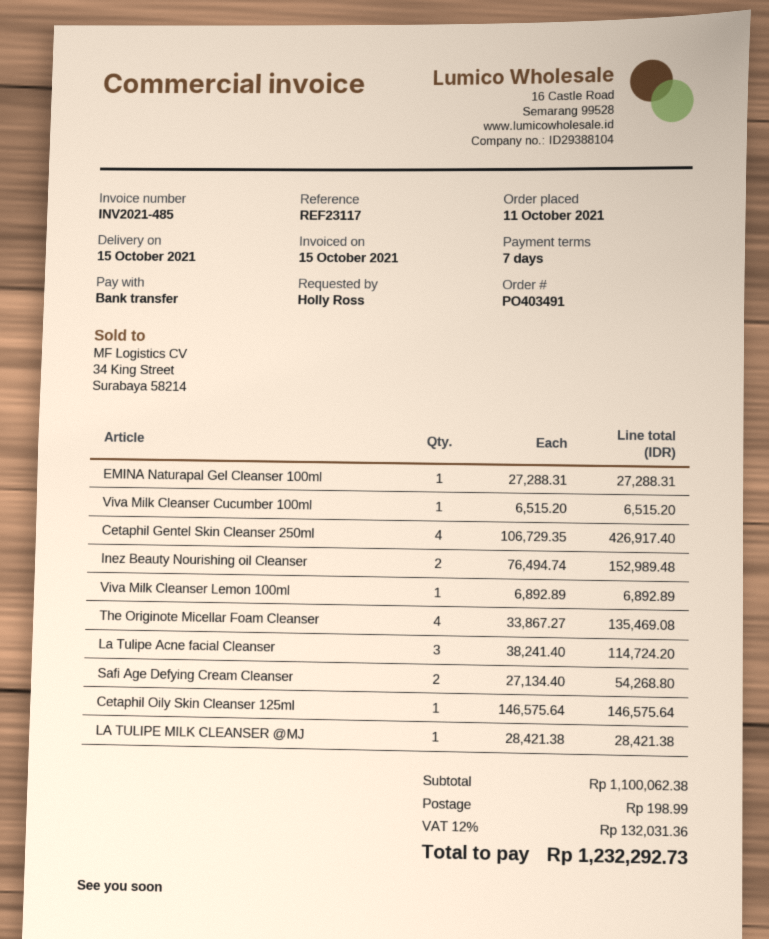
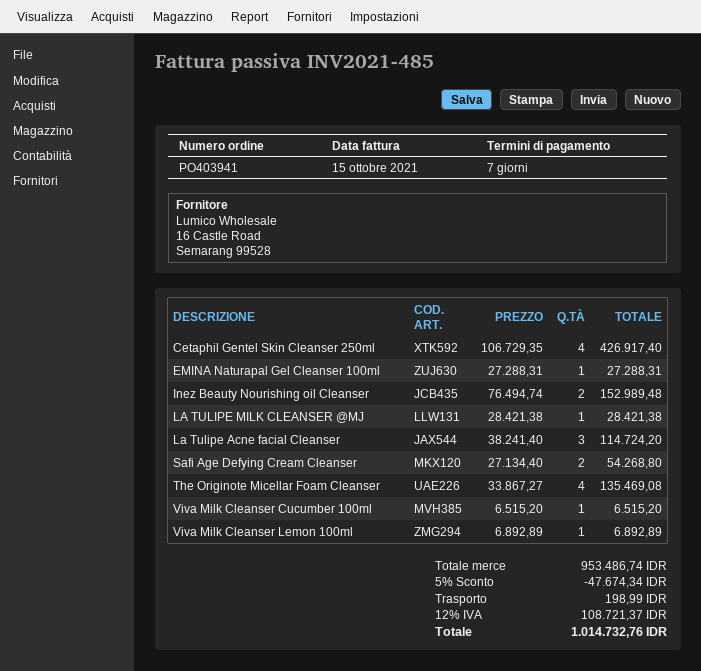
order number: PO403491 -> PO403941
Cetaphil Oily Skin Cleanser 125ml: 1 x 146575.64 = 146575.64 -> none
subtotal: 1100062.38 -> 953486.74
discount: none -> 5% = 47674.34
tax: 12% = 132031.36 -> 12% = 108721.37
total: 1232292.73 -> 1014732.76

